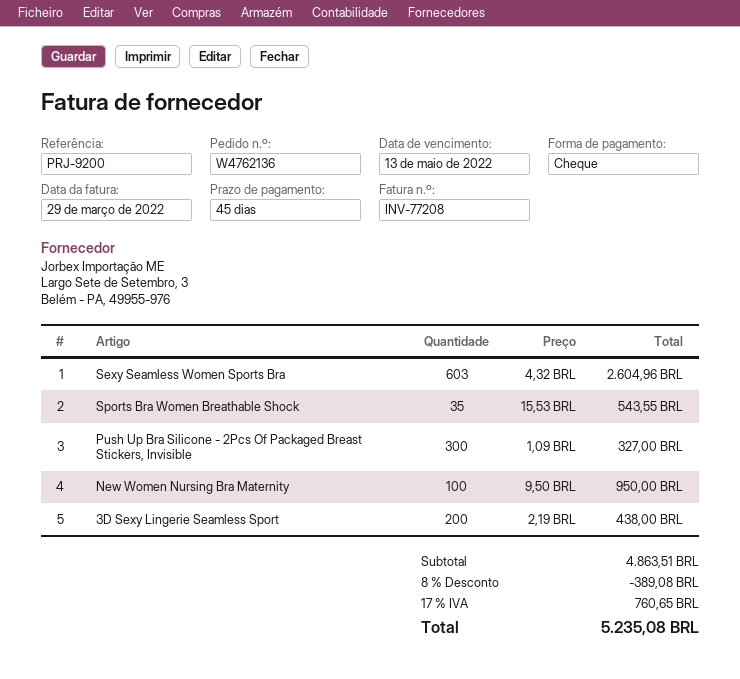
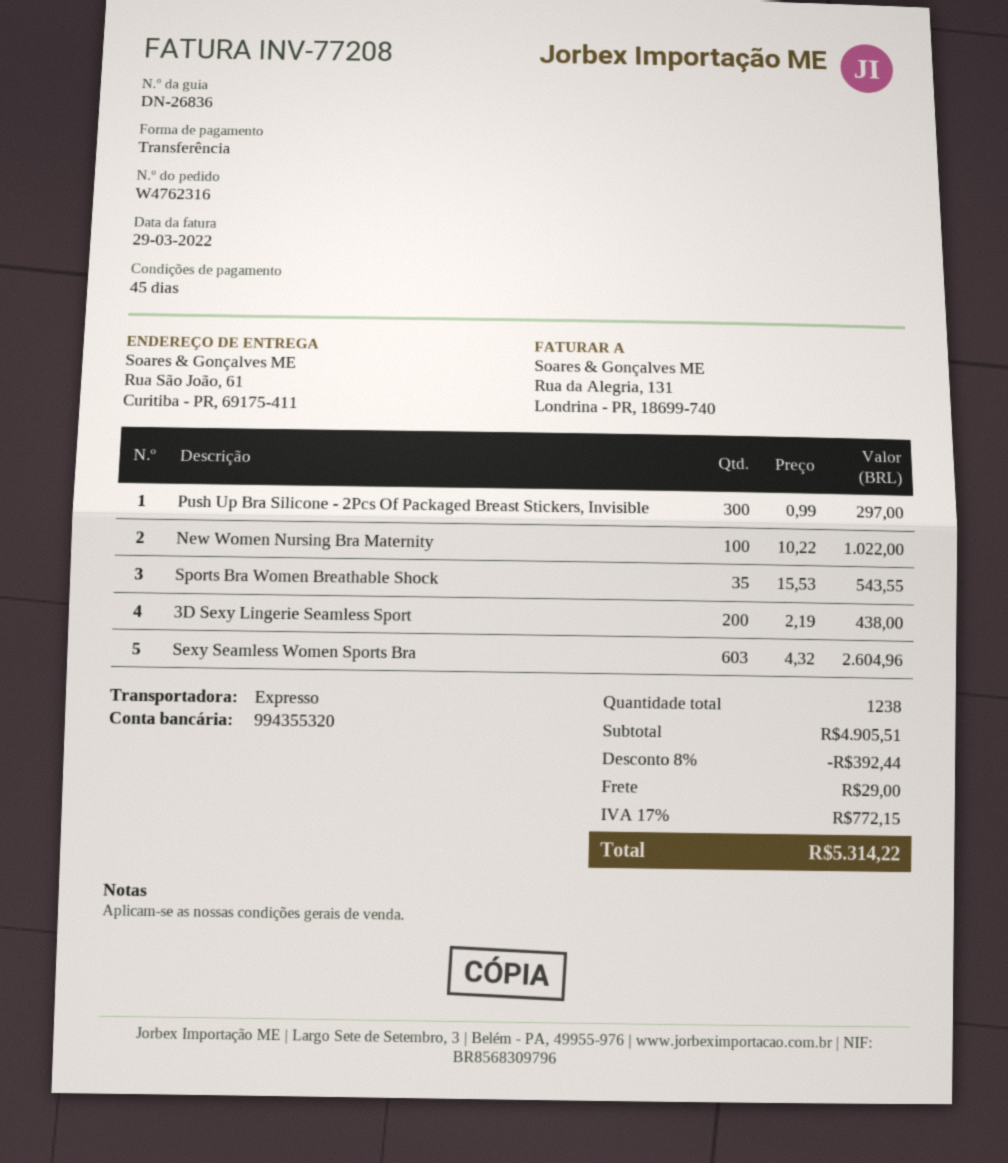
order number: W4762136 -> W4762316
payment method: cheque -> bank transfer
Push Up Bra Silicone - 2Pcs Of Packaged Breast Stickers, Invisible: 300 x 1.09 = 327.00 -> 300 x 0.99 = 297.00
New Women Nursing Bra Maternity: 100 x 9.50 = 950.00 -> 100 x 10.22 = 1022.00
subtotal: 4863.51 -> 4905.51
discount: 8% = 389.08 -> 8% = 392.44
shipping: none -> 29.00
tax: 17% = 760.65 -> 17% = 772.15
total: 5235.08 -> 5314.22

